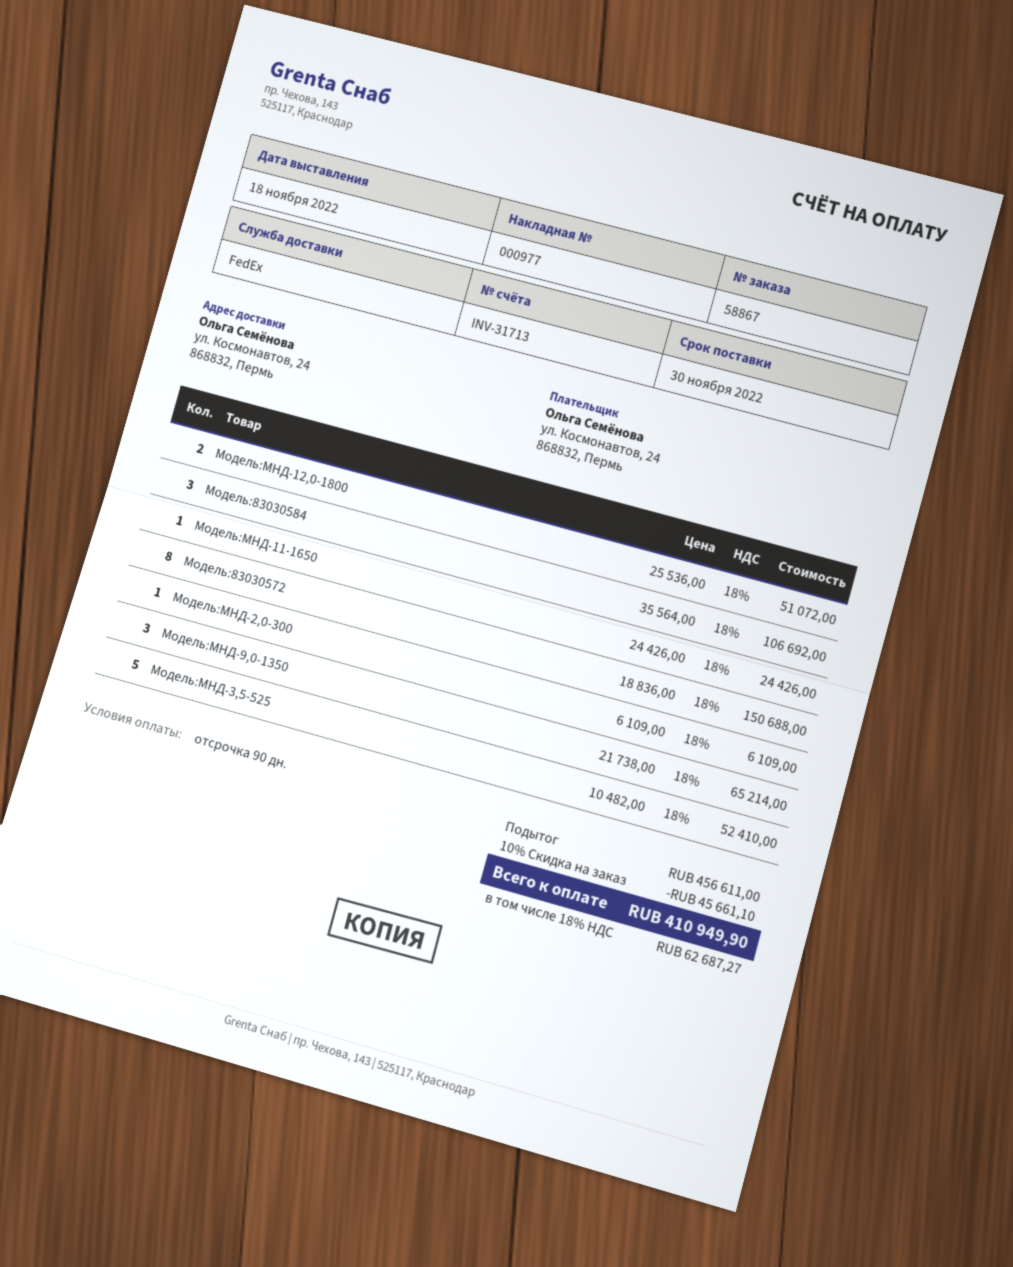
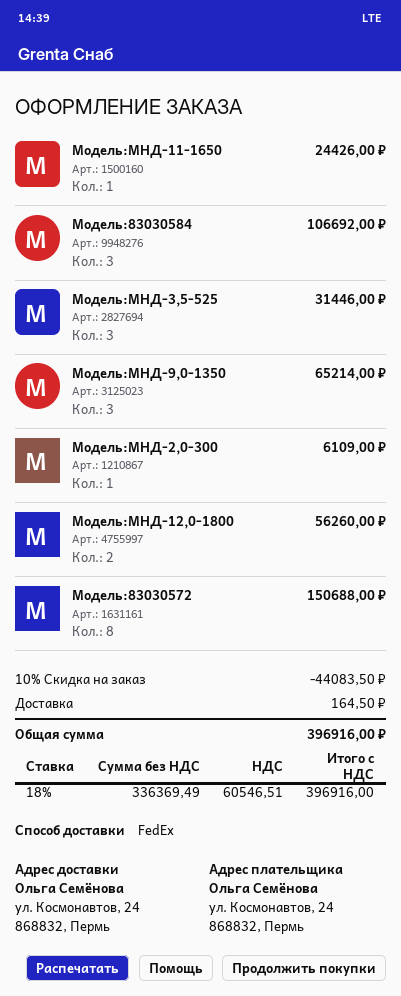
Модель:МНД-12,0-1800: 2 for 51072.00 -> 2 for 56260.00
Модель:МНД-3,5-525: 5 for 52410.00 -> 3 for 31446.00
discount: 10% = 45661.10 -> 10% = 44083.50
shipping: none -> 164.50
tax: 18% = 62687.27 -> 18% = 60546.51
total: 410949.90 -> 396916.00

